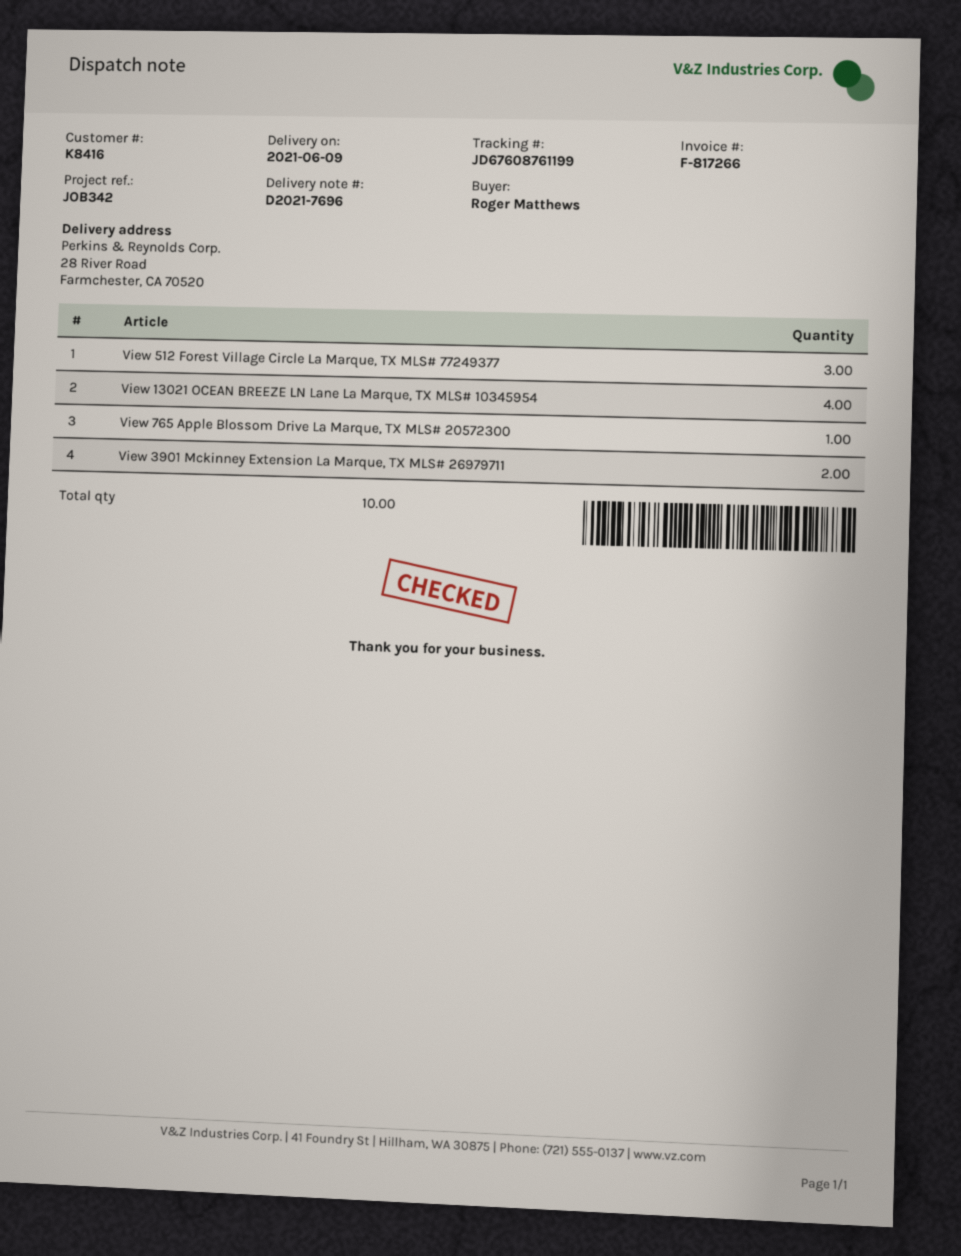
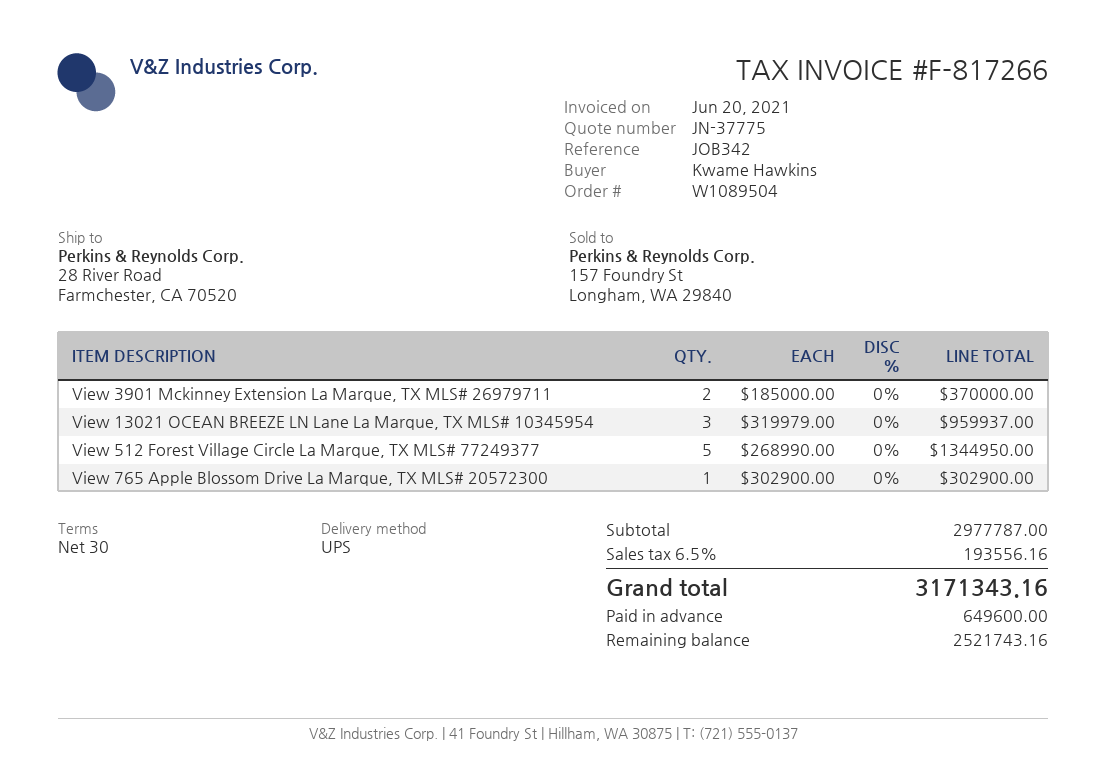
ordered by: Roger Matthews -> Kwame Hawkins
View 512 Forest Village Circle La Marque, TX MLS# 77249377: 3 -> 5
View 13021 OCEAN BREEZE LN Lane La Marque, TX MLS# 10345954: 4 -> 3

